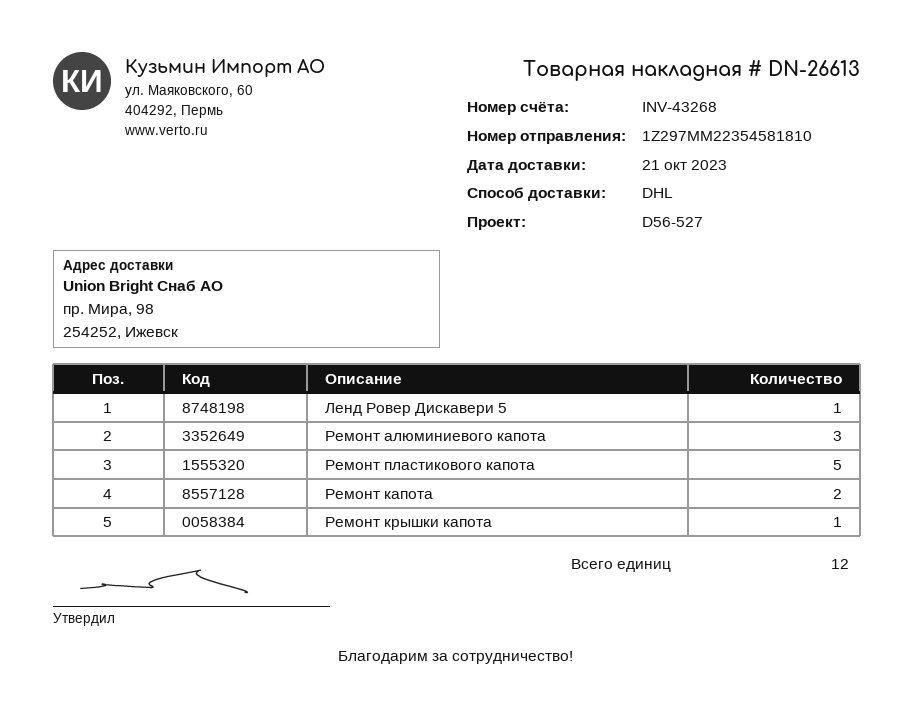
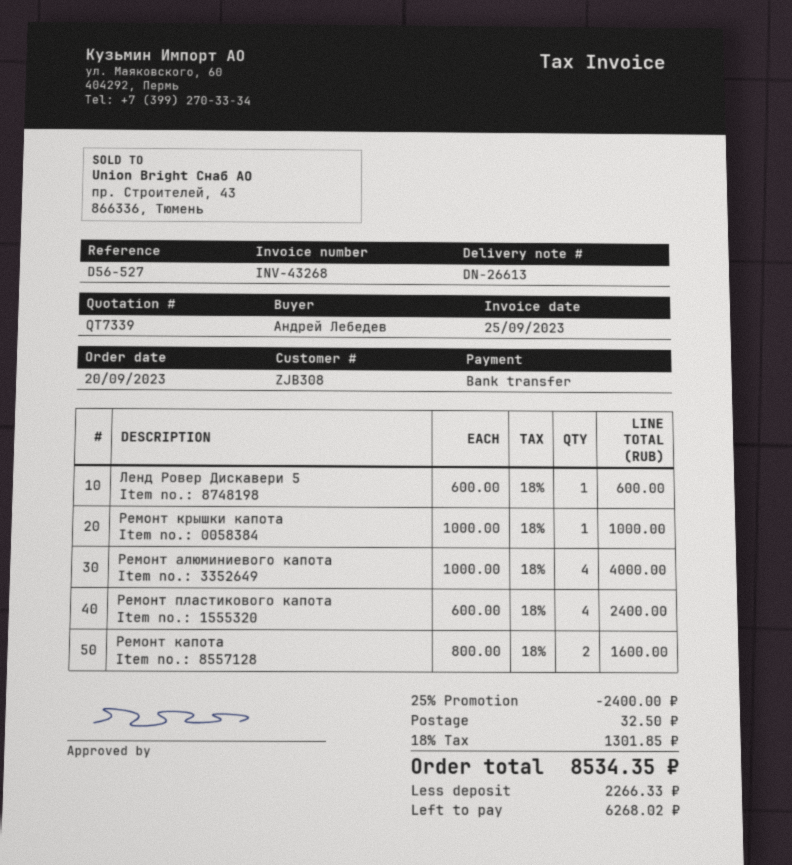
Ремонт алюминиевого капота: 3 -> 4
Ремонт пластикового капота: 5 -> 4

